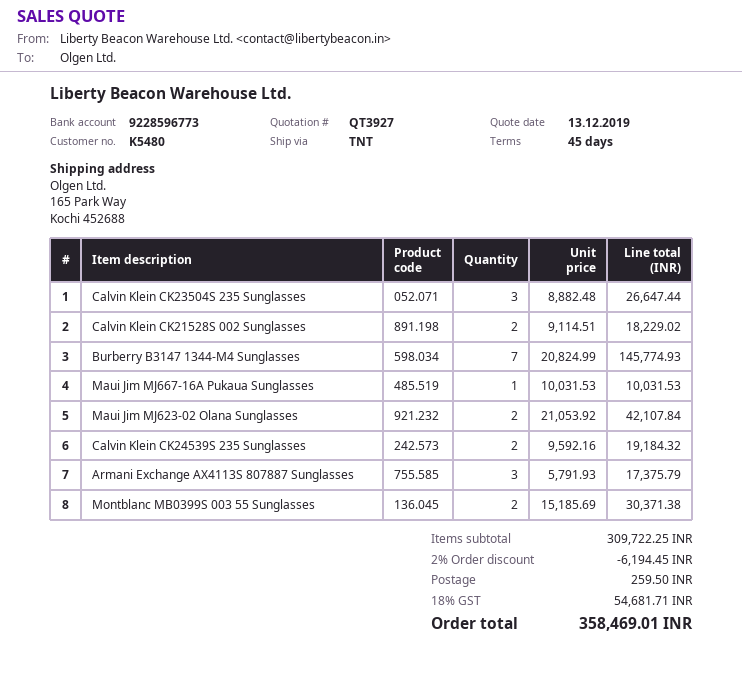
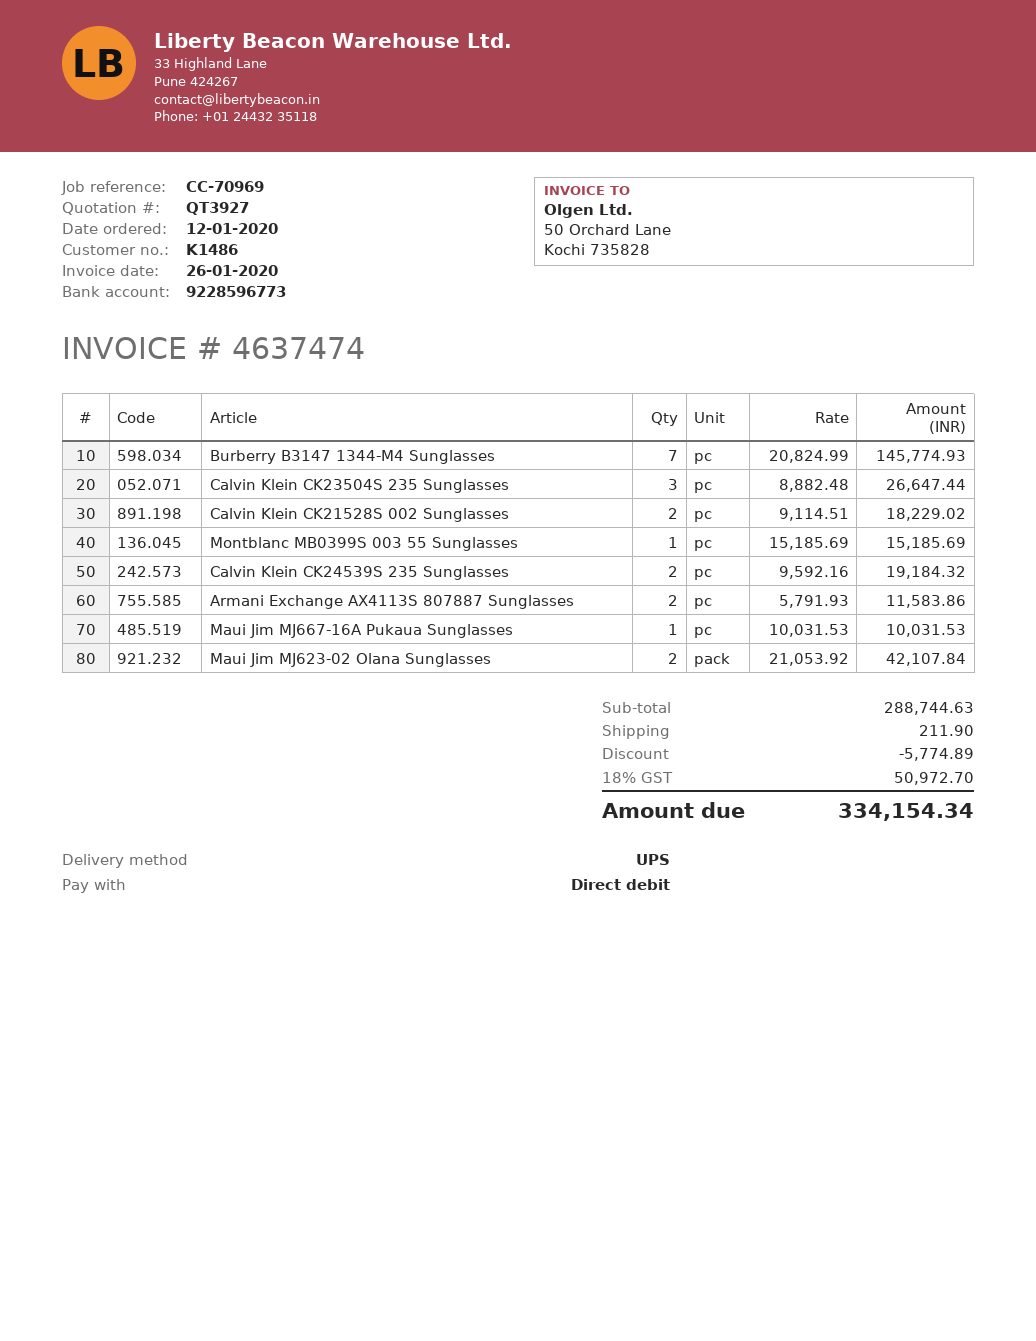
customer number: K5480 -> K1486
shipping method: TNT -> UPS
Armani Exchange AX4113S 807887 Sunglasses: 3 x 5791.93 = 17375.79 -> 2 x 5791.93 = 11583.86
Montblanc MB0399S 003 55 Sunglasses: 2 x 15185.69 = 30371.38 -> 1 x 15185.69 = 15185.69
subtotal: 309722.25 -> 288744.63
discount: 6194.45 -> 5774.89
shipping: 259.50 -> 211.90
tax: 18% = 54681.71 -> 18% = 50972.70
total: 358469.01 -> 334154.34

